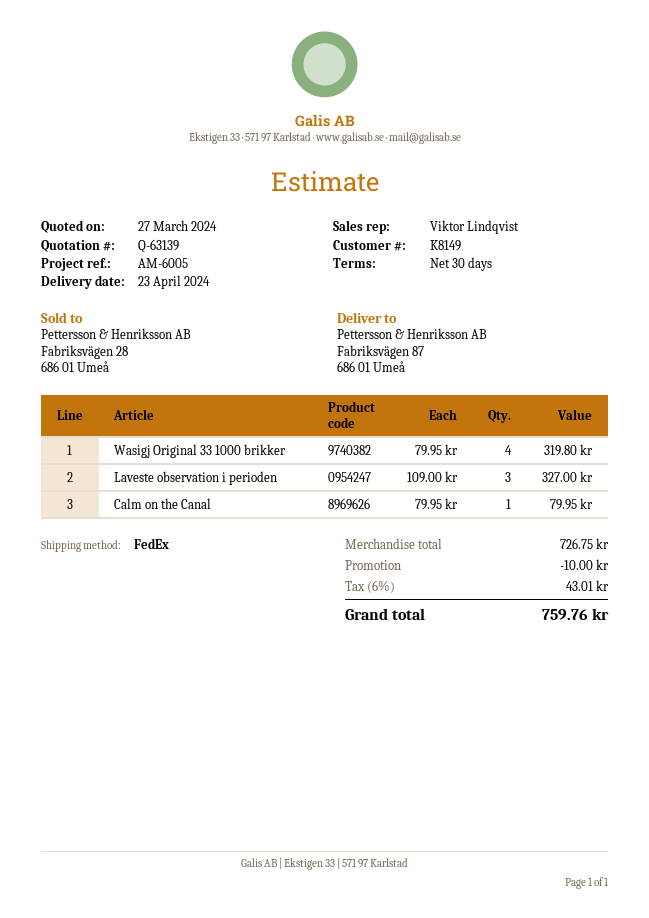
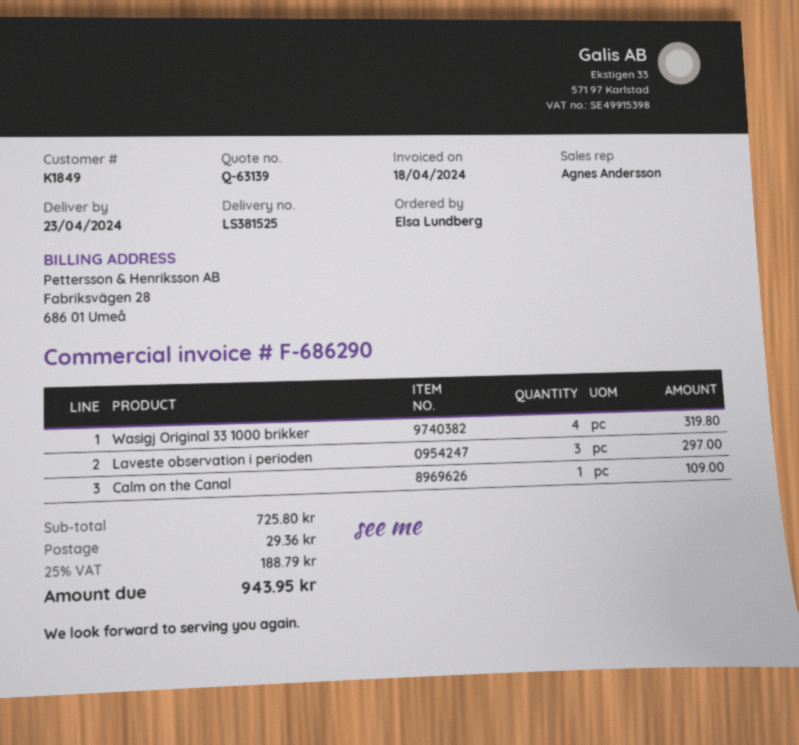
customer number: K8149 -> K1849
sales rep: Viktor Lindqvist -> Agnes Andersson
Laveste observation i perioden: 3 for 327.00 -> 3 for 297.00
Calm on the Canal: 1 for 79.95 -> 1 for 109.00
subtotal: 726.75 -> 725.80
discount: 10.00 -> none
shipping: none -> 29.36
tax: 6% = 43.01 -> 25% = 188.79
total: 759.76 -> 943.95

